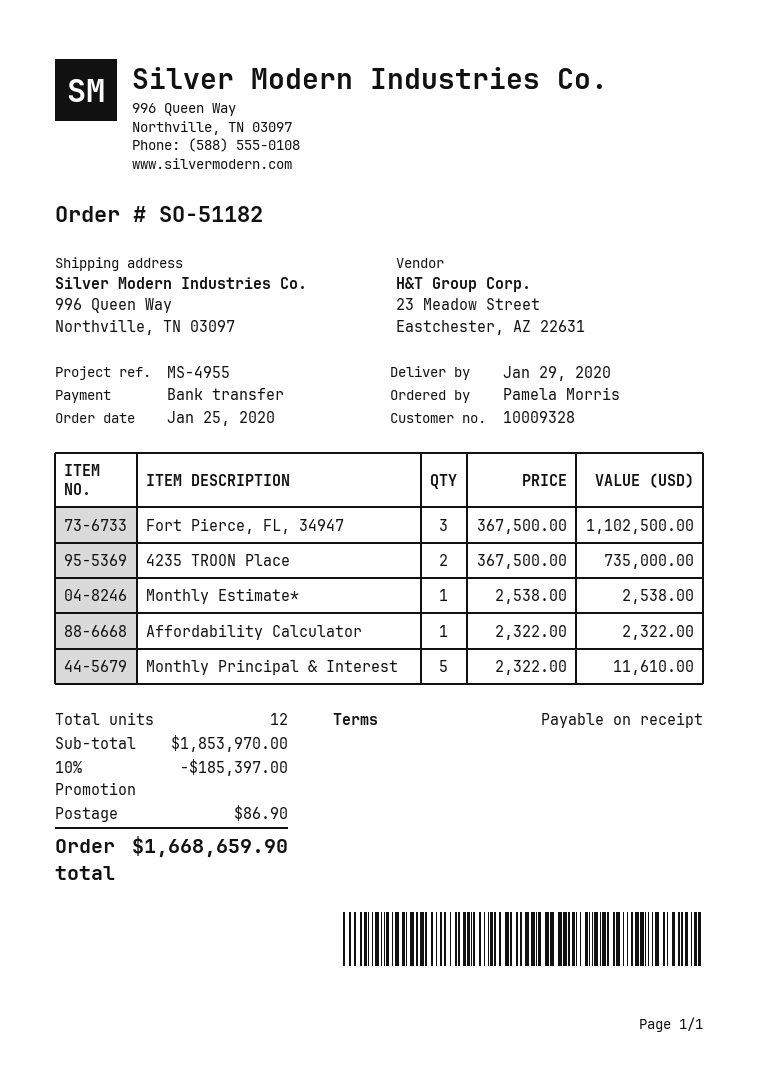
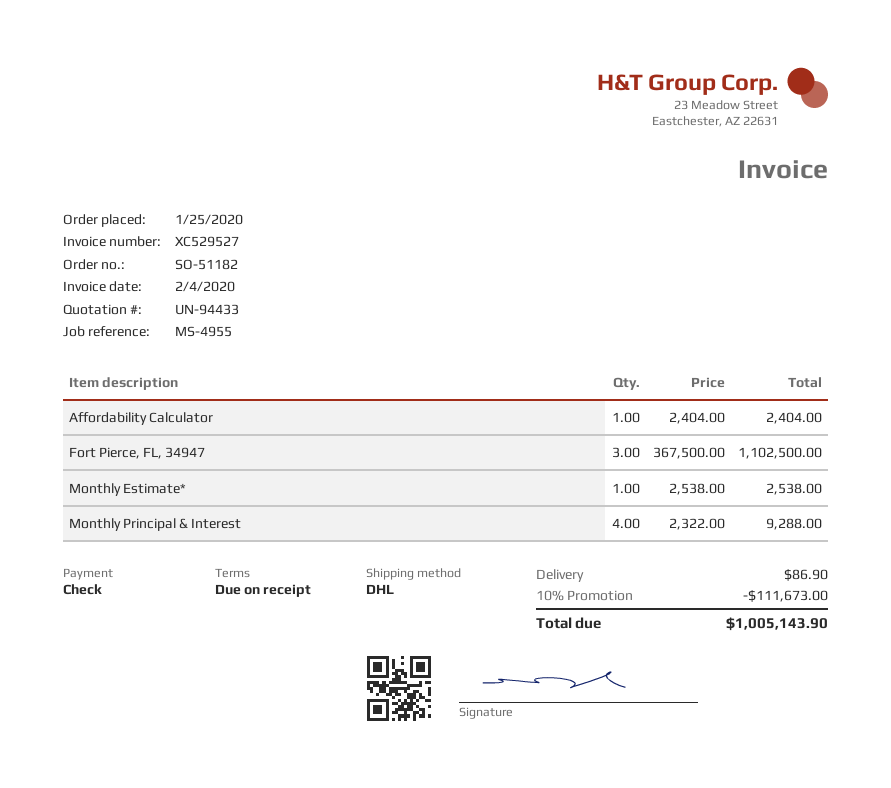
payment method: bank transfer -> cheque
4235 TROON Place: 2 x 367500.00 = 735000.00 -> none
Affordability Calculator: 1 x 2322.00 = 2322.00 -> 1 x 2404.00 = 2404.00
Monthly Principal & Interest: 5 x 2322.00 = 11610.00 -> 4 x 2322.00 = 9288.00
discount: 10% = 185397.00 -> 10% = 111673.00
total: 1668659.90 -> 1005143.90

